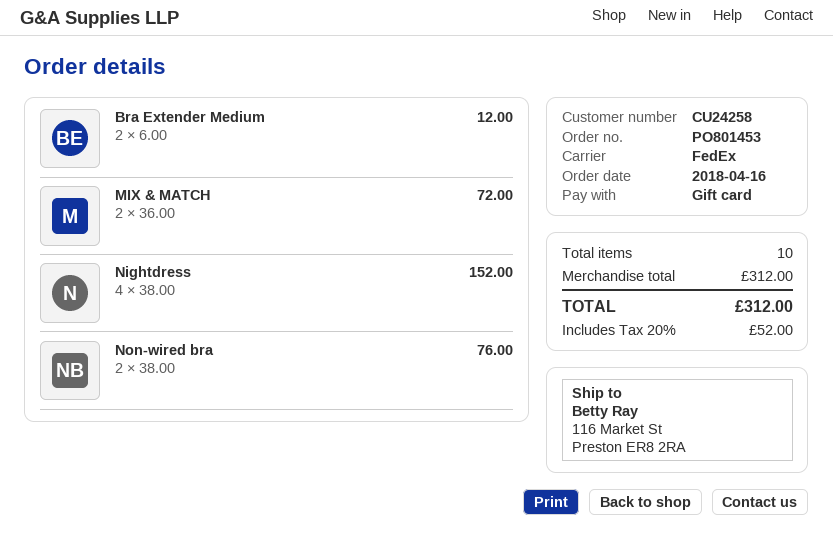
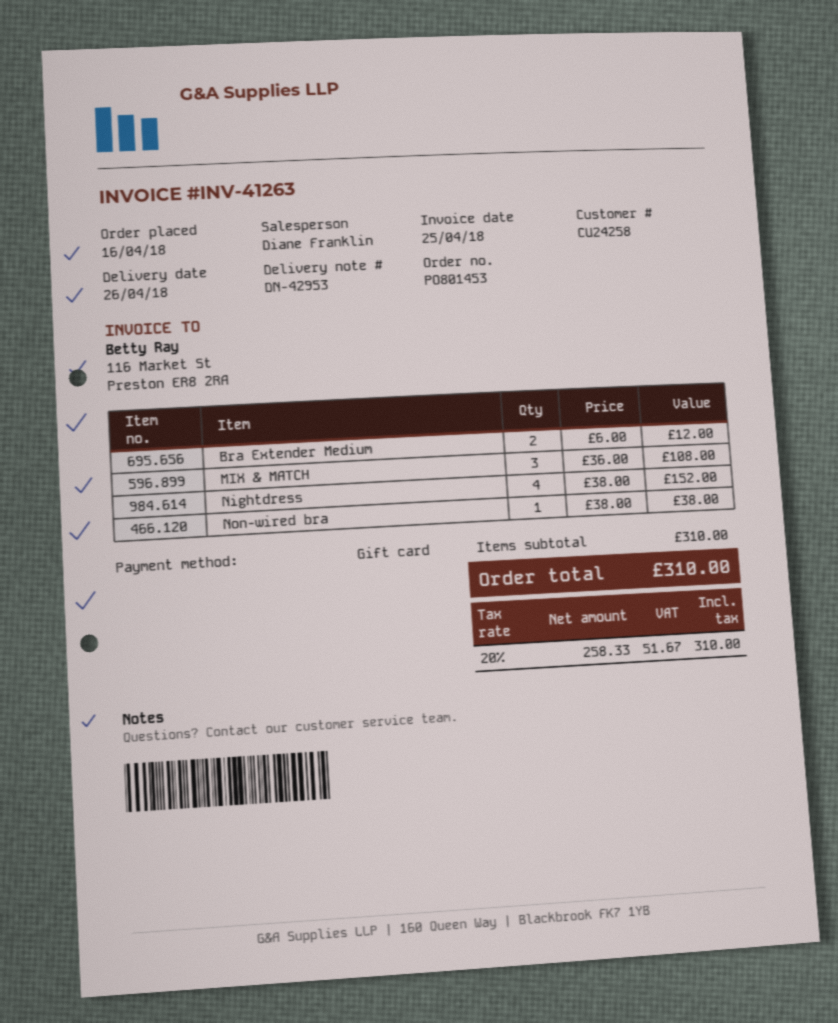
MIX & MATCH: 2 x 36.00 = 72.00 -> 3 x 36.00 = 108.00
Non-wired bra: 2 x 38.00 = 76.00 -> 1 x 38.00 = 38.00
subtotal: 312.00 -> 310.00
tax: 20% = 52.00 -> 20% = 51.67
total: 312.00 -> 310.00

